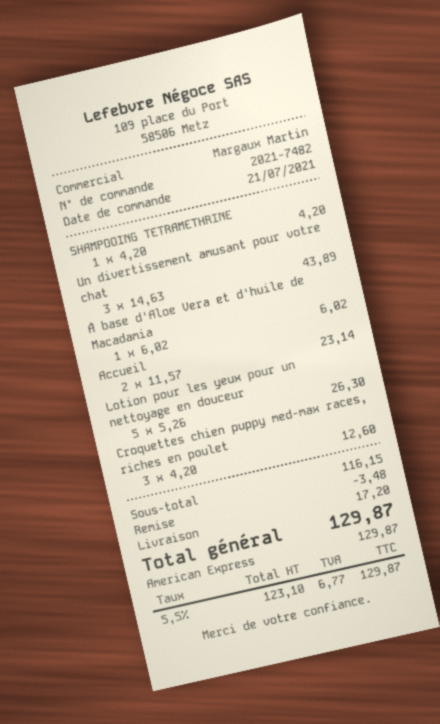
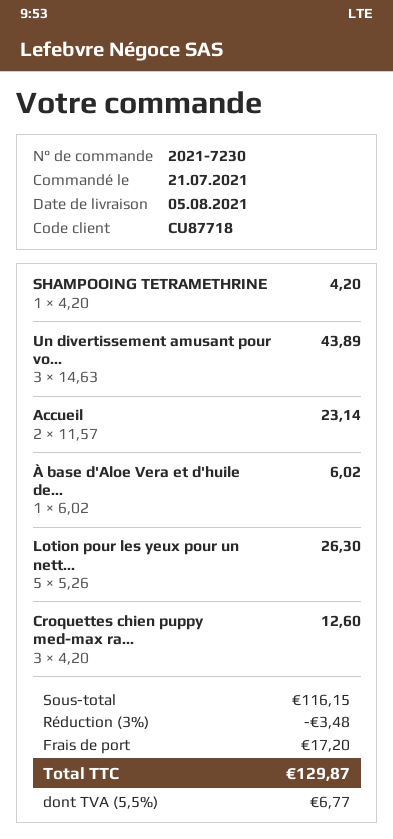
order number: 2021-7482 -> 2021-7230

